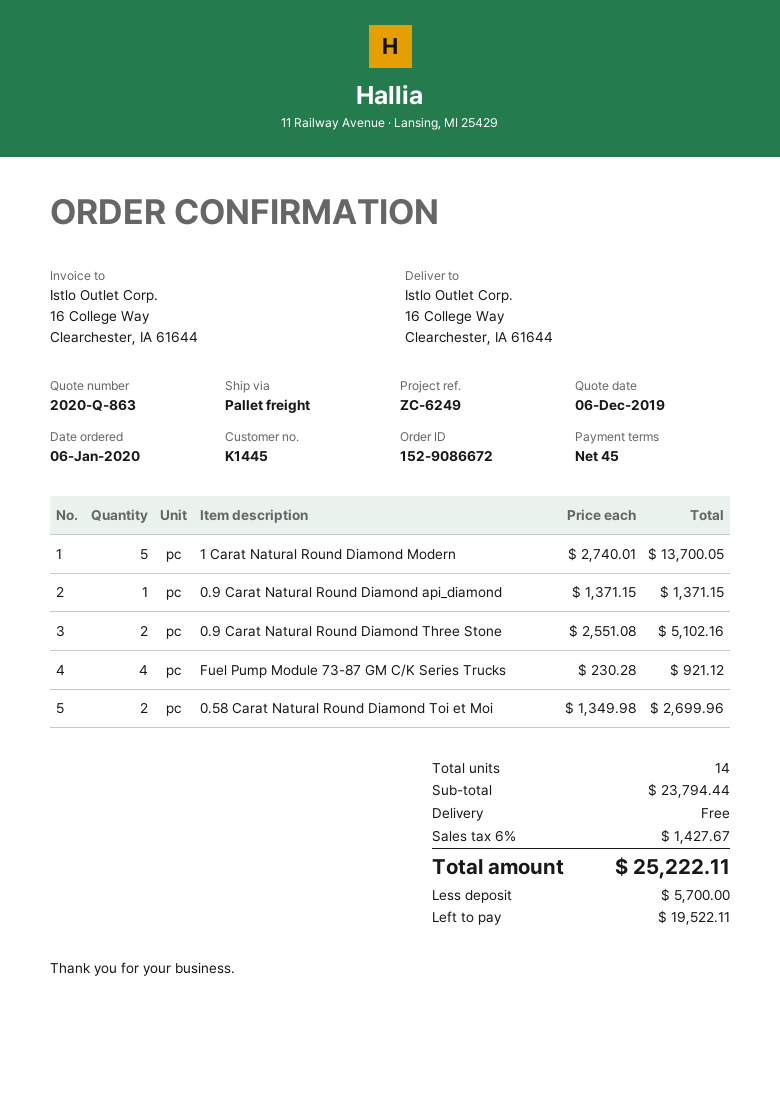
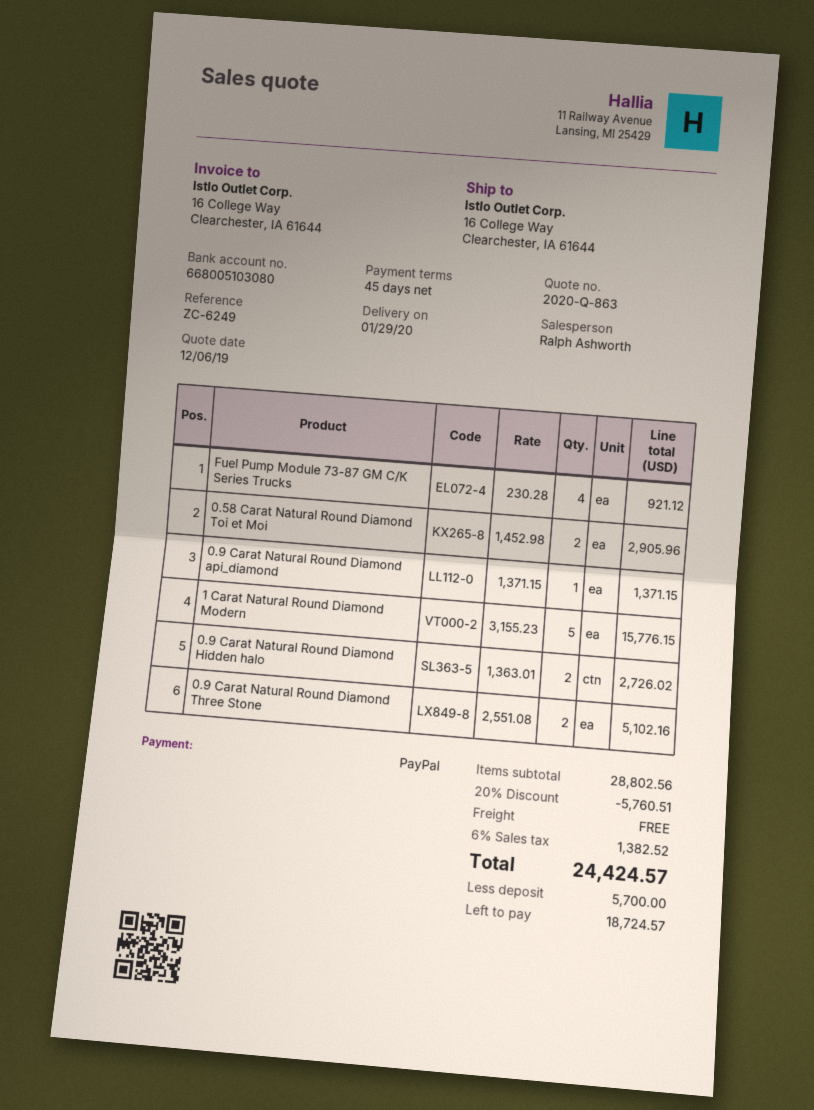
1 Carat Natural Round Diamond Modern: 5 x 2740.01 = 13700.05 -> 5 x 3155.23 = 15776.15
0.58 Carat Natural Round Diamond Toi et Moi: 2 x 1349.98 = 2699.96 -> 2 x 1452.98 = 2905.96
0.9 Carat Natural Round Diamond Hidden halo: none -> 2 x 1363.01 = 2726.02
subtotal: 23794.44 -> 28802.56
discount: none -> 20% = 5760.51
tax: 6% = 1427.67 -> 6% = 1382.52
total: 25222.11 -> 24424.57
balance: 19522.11 -> 18724.57

